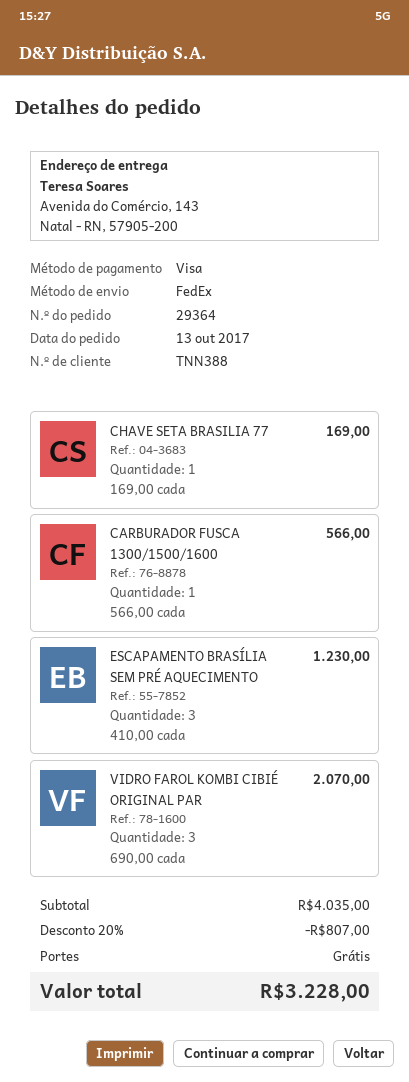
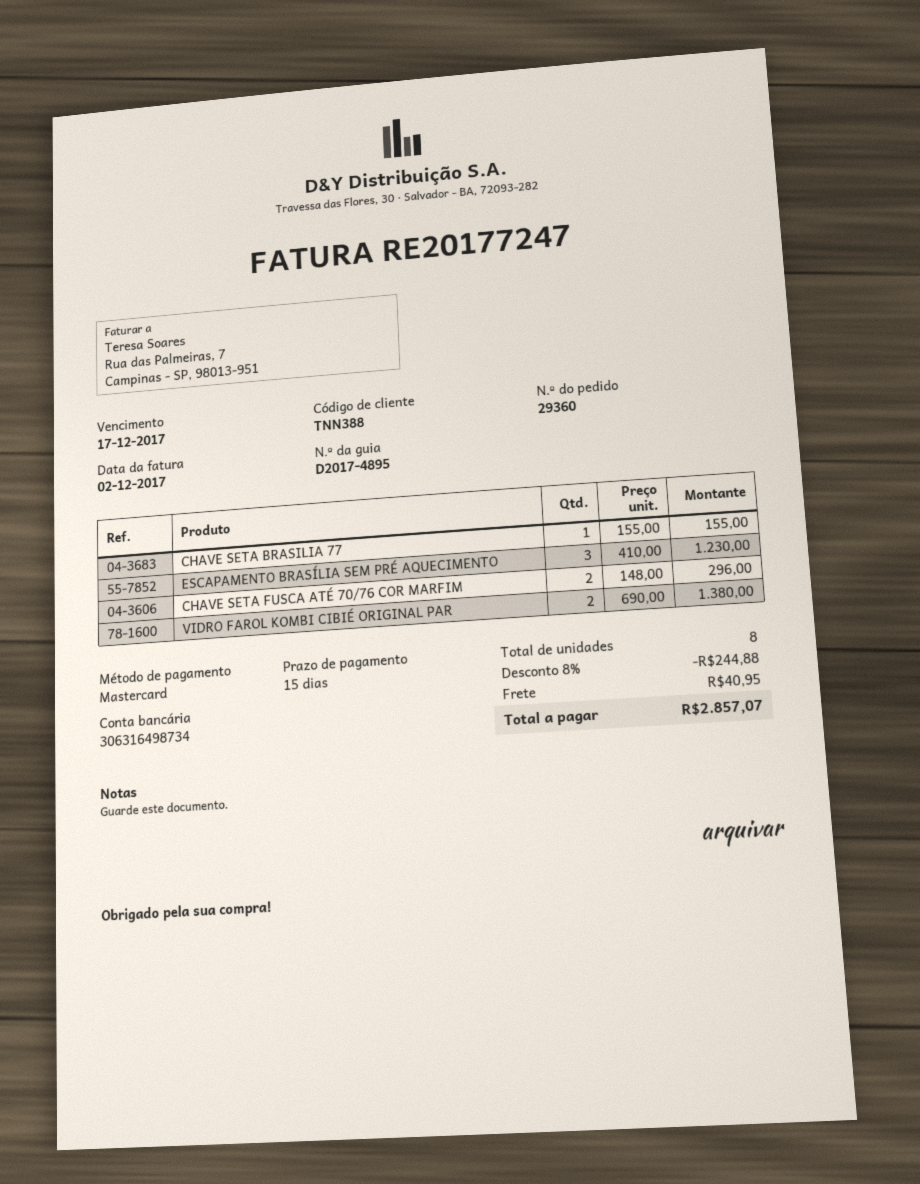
order number: 29364 -> 29360
payment method: Visa -> Mastercard
CHAVE SETA BRASILIA 77: 1 x 169.00 = 169.00 -> 1 x 155.00 = 155.00
CARBURADOR FUSCA 1300/1500/1600: 1 x 566.00 = 566.00 -> none
VIDRO FAROL KOMBI CIBIÉ ORIGINAL PAR: 3 x 690.00 = 2070.00 -> 2 x 690.00 = 1380.00
CHAVE SETA FUSCA ATÉ 70/76 COR MARFIM: none -> 2 x 148.00 = 296.00
discount: 20% = 807.00 -> 8% = 244.88
shipping: 0.00 -> 40.95
total: 3228.00 -> 2857.07

